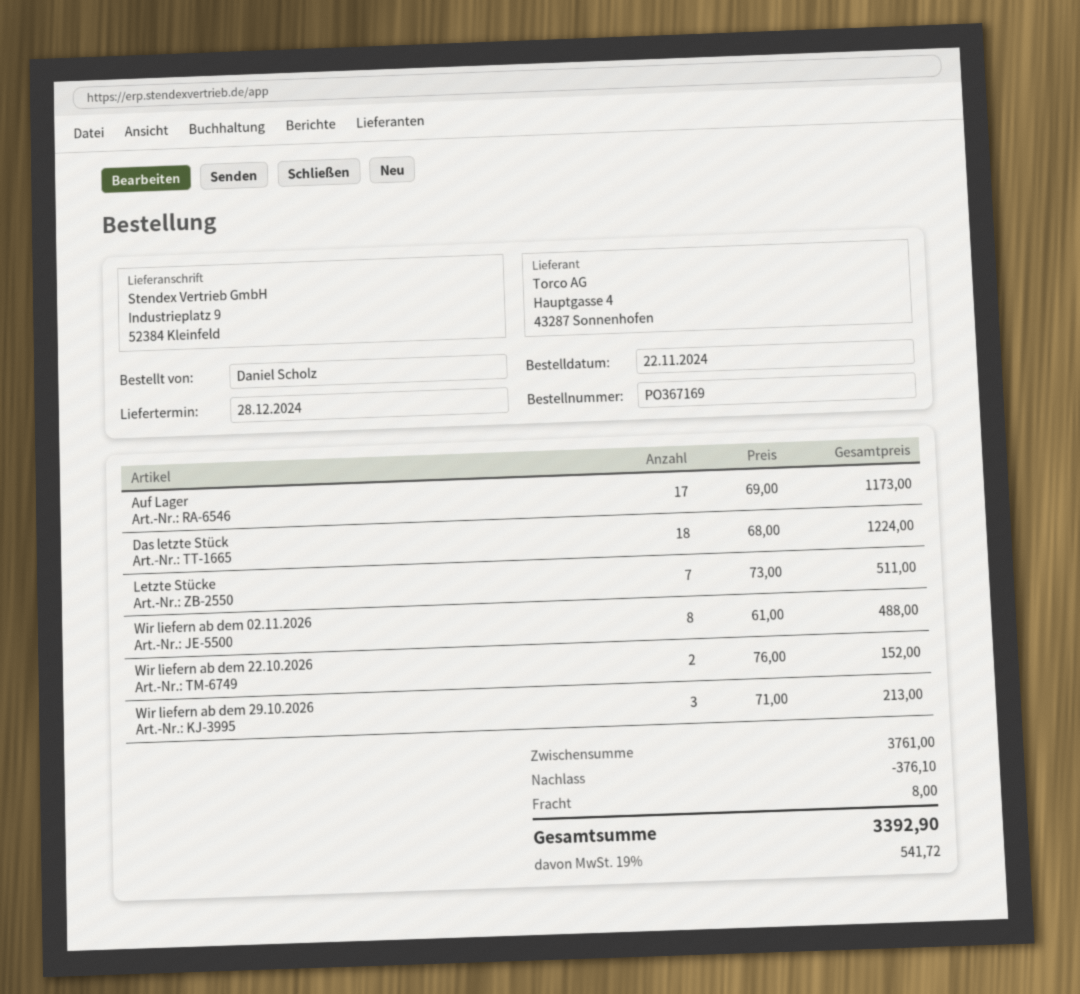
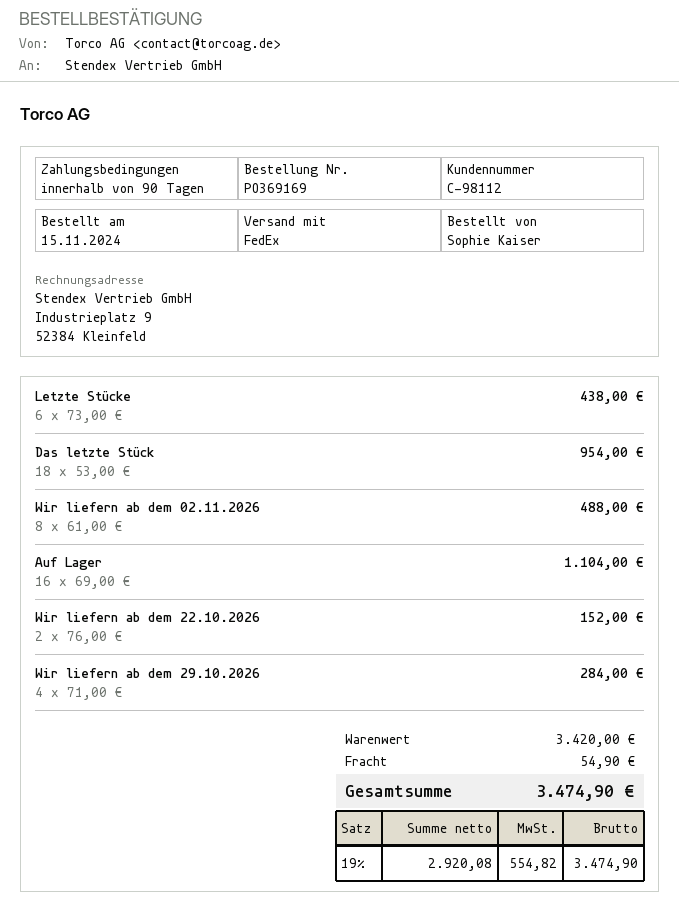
order number: PO367169 -> PO369169
order date: 2024-11-22 -> 2024-11-15
ordered by: Daniel Scholz -> Sophie Kaiser
Auf Lager: 17 x 69.00 = 1173.00 -> 16 x 69.00 = 1104.00
Das letzte Stück: 18 x 68.00 = 1224.00 -> 18 x 53.00 = 954.00
Letzte Stücke: 7 x 73.00 = 511.00 -> 6 x 73.00 = 438.00
Wir liefern ab dem 29.10.2026: 3 x 71.00 = 213.00 -> 4 x 71.00 = 284.00
subtotal: 3761.00 -> 3420.00
discount: 376.10 -> none
shipping: 8.00 -> 54.90
tax: 19% = 541.72 -> 19% = 554.82
total: 3392.90 -> 3474.90

